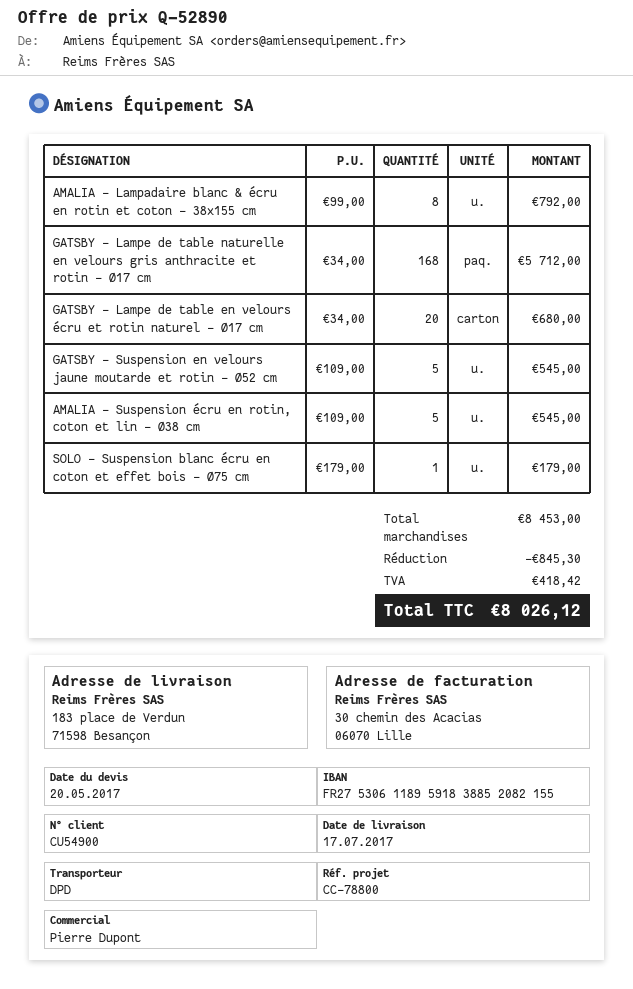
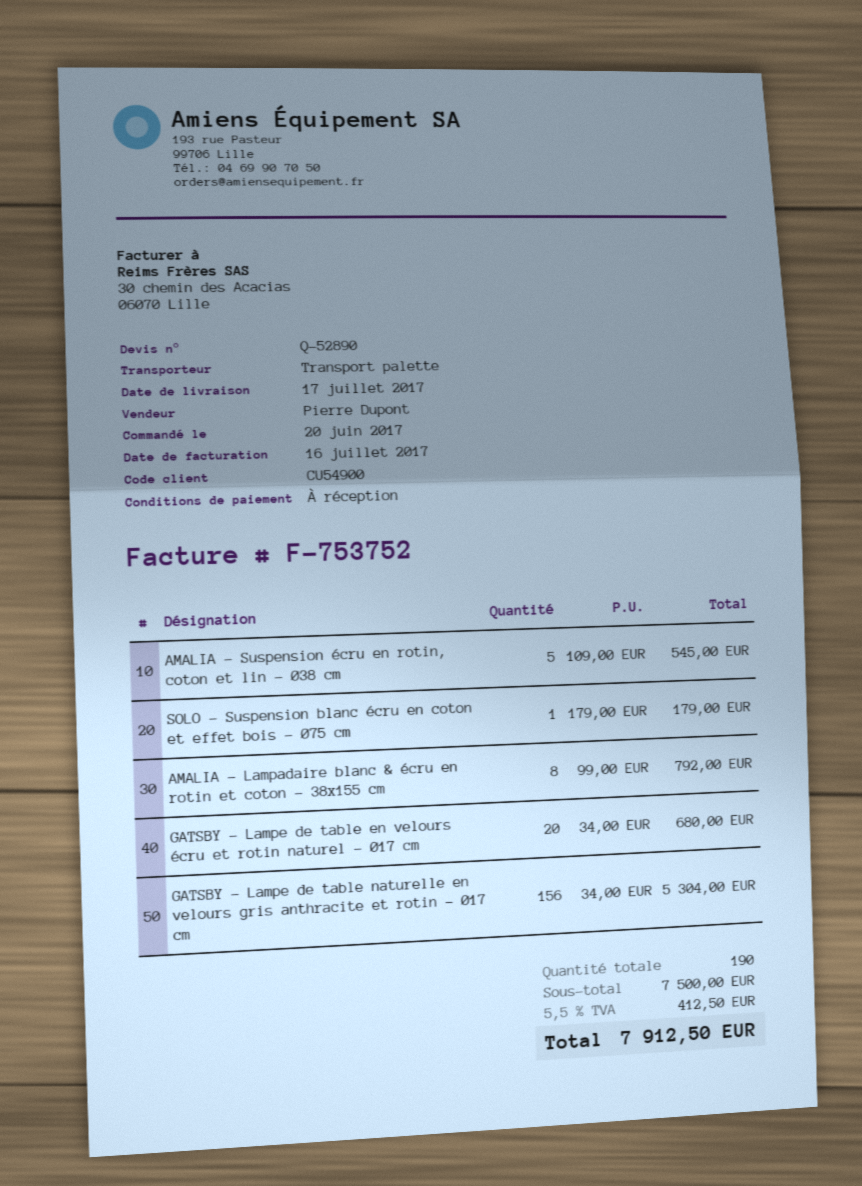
shipping method: DPD -> pallet freight
GATSBY - Lampe de table naturelle en velours gris anthracite et rotin - Ø17 cm: 168 x 34.00 = 5712.00 -> 156 x 34.00 = 5304.00
GATSBY - Suspension en velours jaune moutarde et rotin - Ø52 cm: 5 x 109.00 = 545.00 -> none
subtotal: 8453.00 -> 7500.00
discount: 845.30 -> none
tax: 418.42 -> 412.50
total: 8026.12 -> 7912.50

